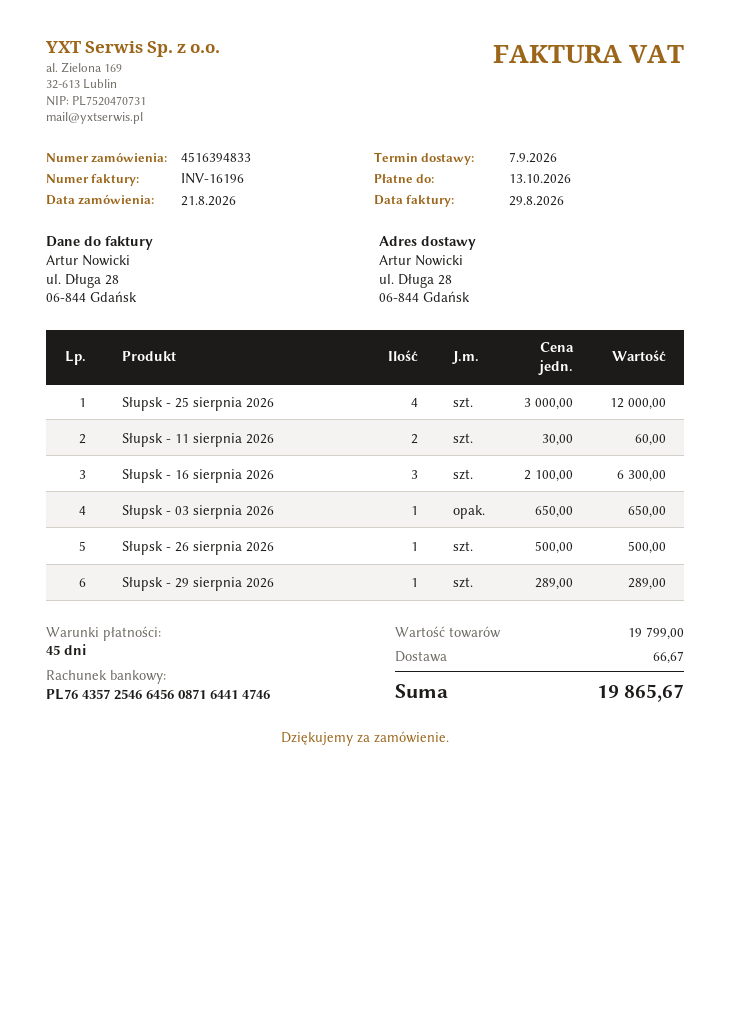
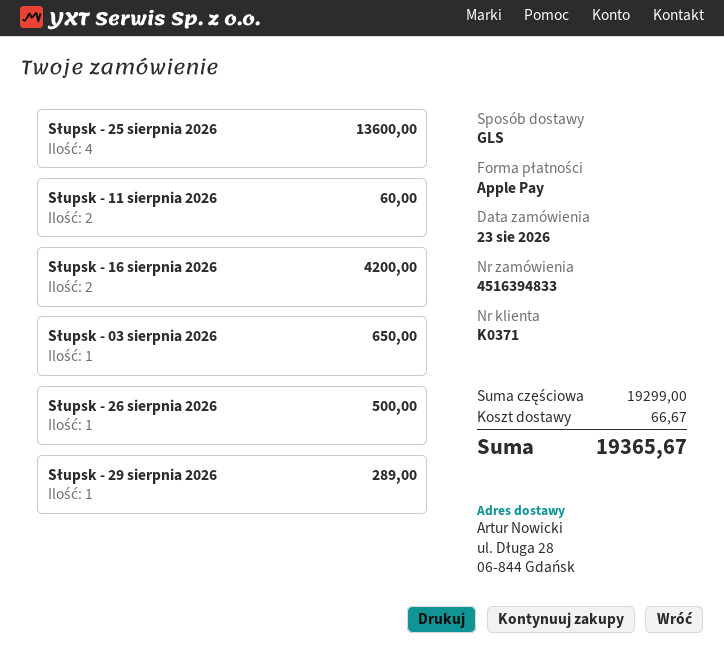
order date: 2026-08-21 -> 2026-08-23
Słupsk - 25 sierpnia 2026: 4 for 12000.00 -> 4 for 13600.00
Słupsk - 16 sierpnia 2026: 3 for 6300.00 -> 2 for 4200.00
subtotal: 19799.00 -> 19299.00
total: 19865.67 -> 19365.67

